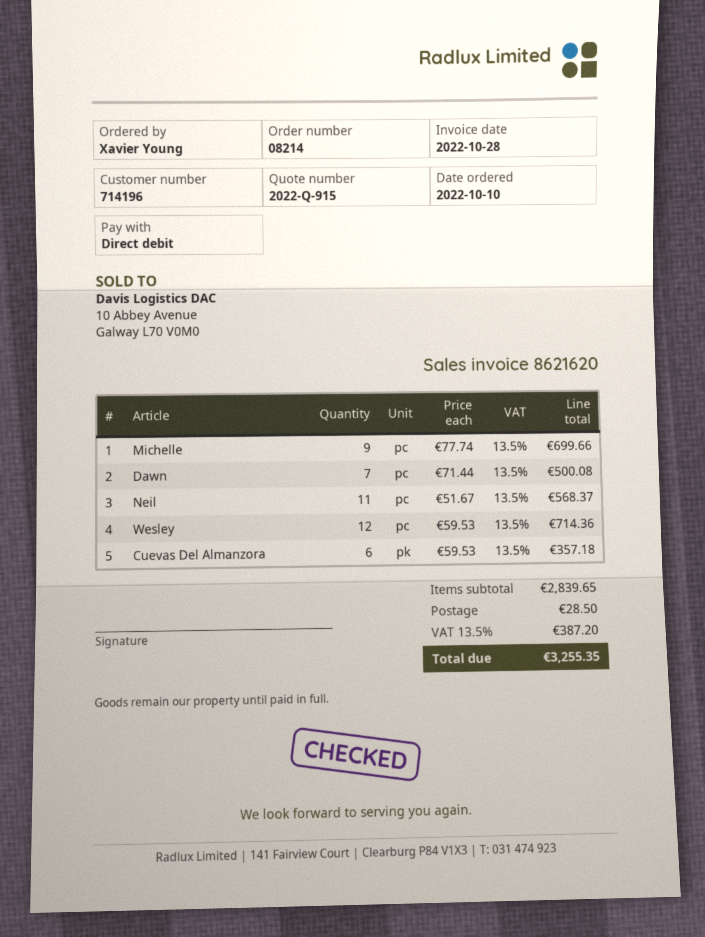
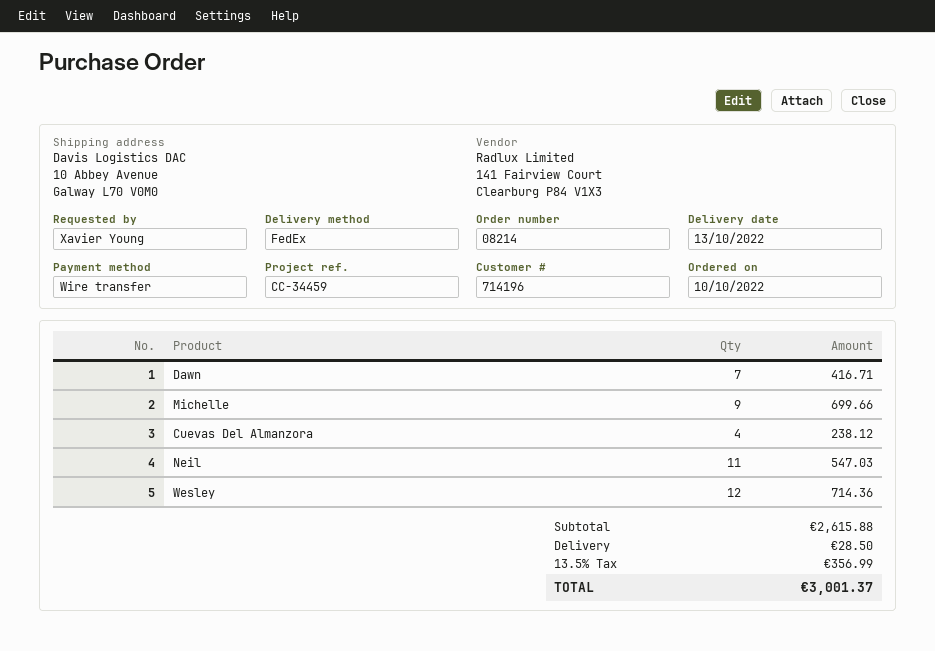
payment method: direct debit -> bank transfer
Dawn: 7 for 500.08 -> 7 for 416.71
Neil: 11 for 568.37 -> 11 for 547.03
Cuevas Del Almanzora: 6 for 357.18 -> 4 for 238.12
subtotal: 2839.65 -> 2615.88
tax: 13.5% = 387.20 -> 13.5% = 356.99
total: 3255.35 -> 3001.37

